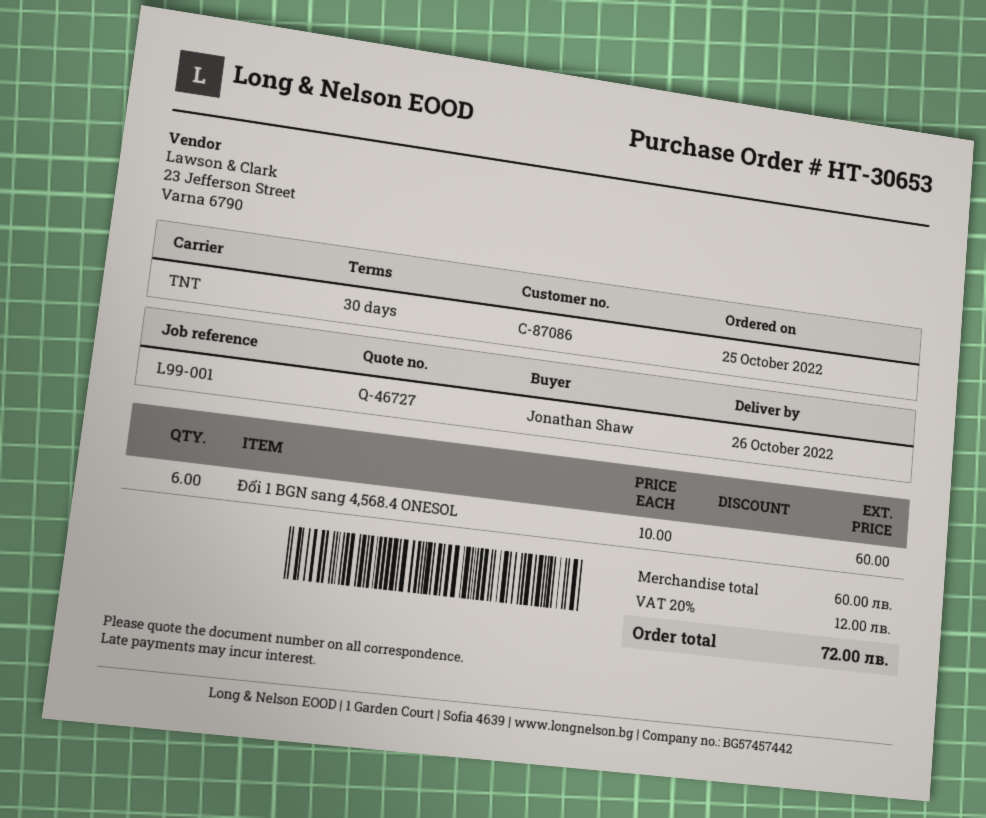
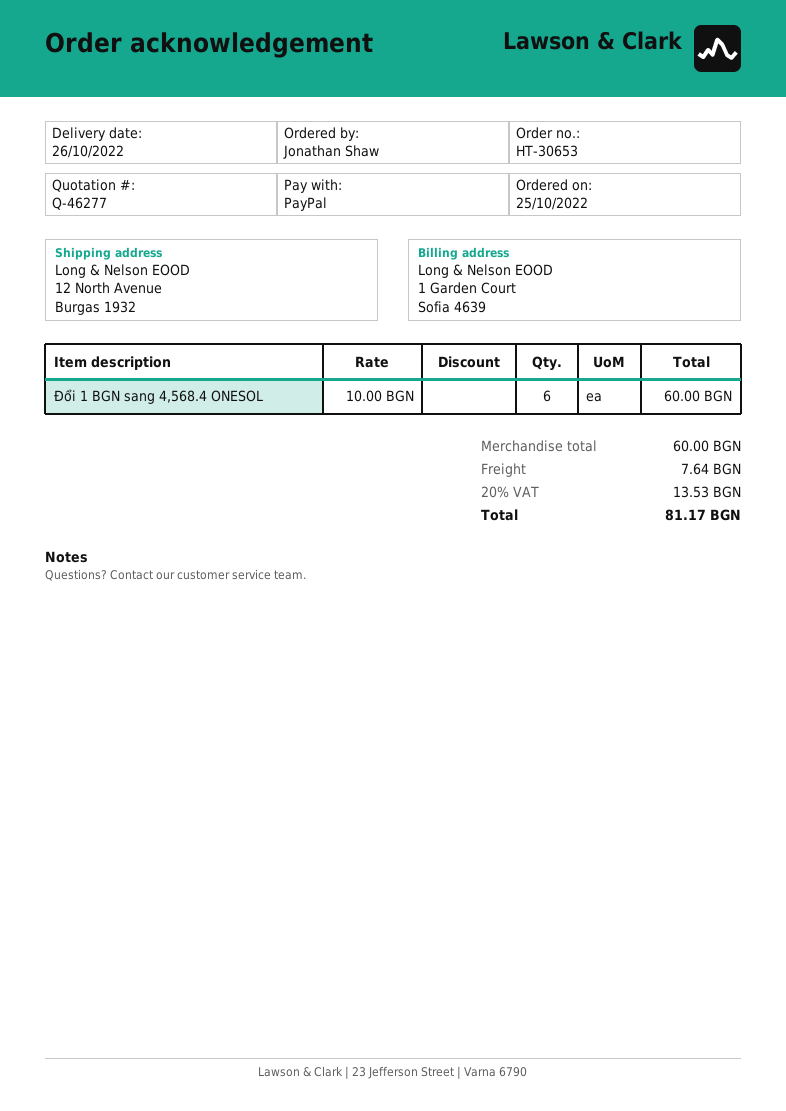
quote number: Q-46727 -> Q-46277
shipping: none -> 7.64
tax: 20% = 12.00 -> 20% = 13.53
total: 72.00 -> 81.17

